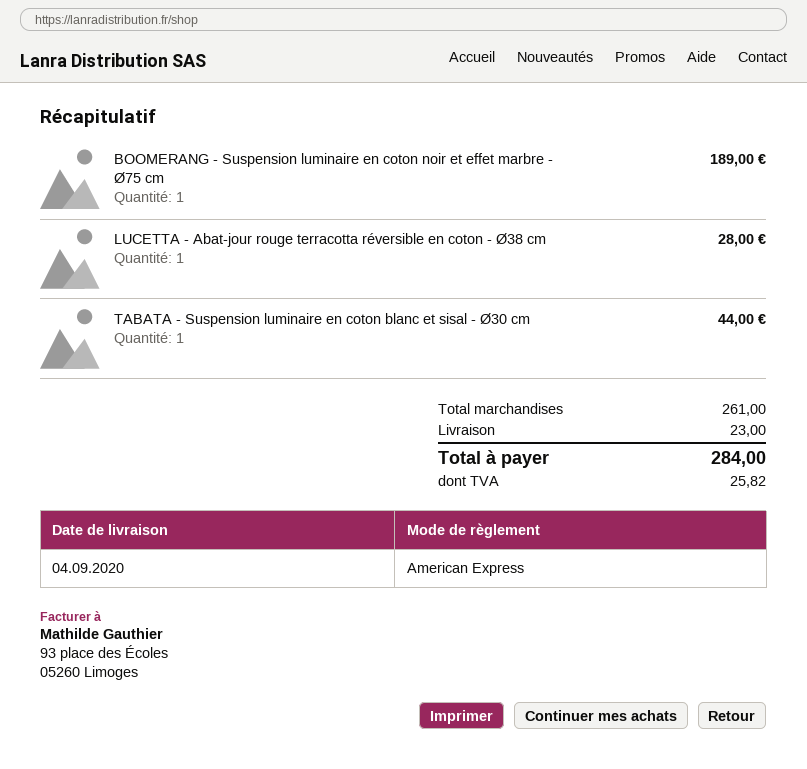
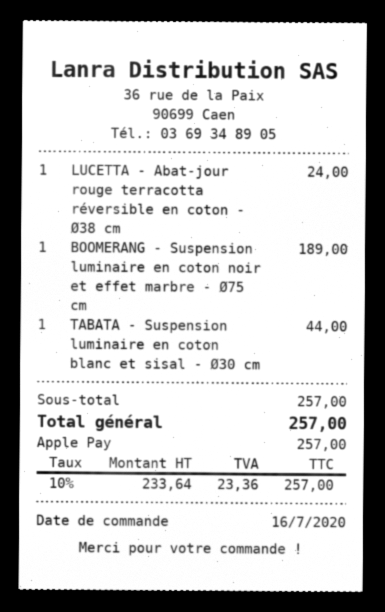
payment method: American Express -> Apple Pay
LUCETTA - Abat-jour rouge terracotta réversible en coton - Ø38 cm: 1 for 28.00 -> 1 for 24.00
subtotal: 261.00 -> 257.00
shipping: 23.00 -> none
tax: 25.82 -> 23.36
total: 284.00 -> 257.00

